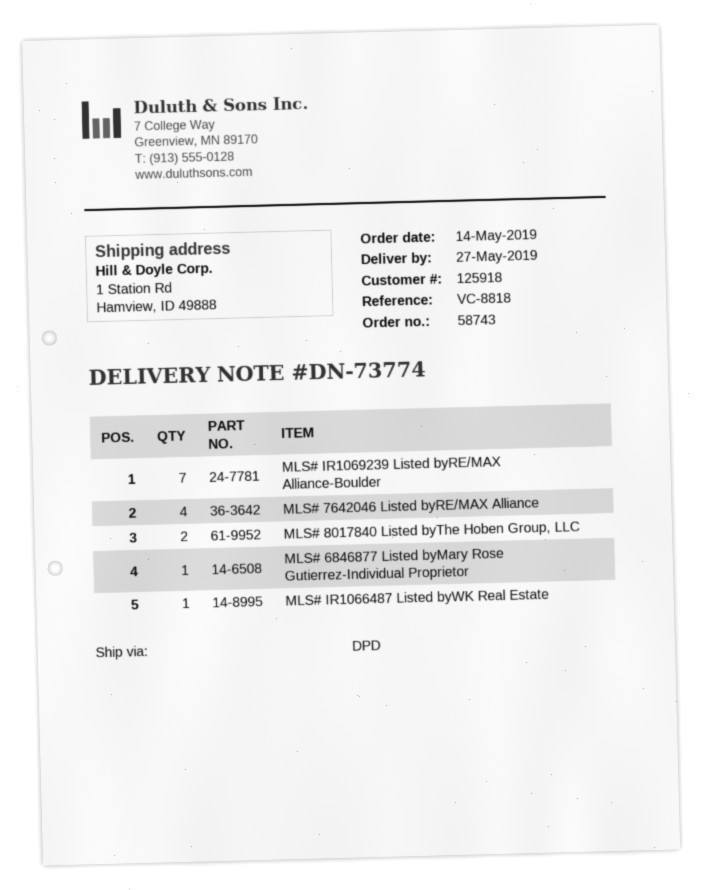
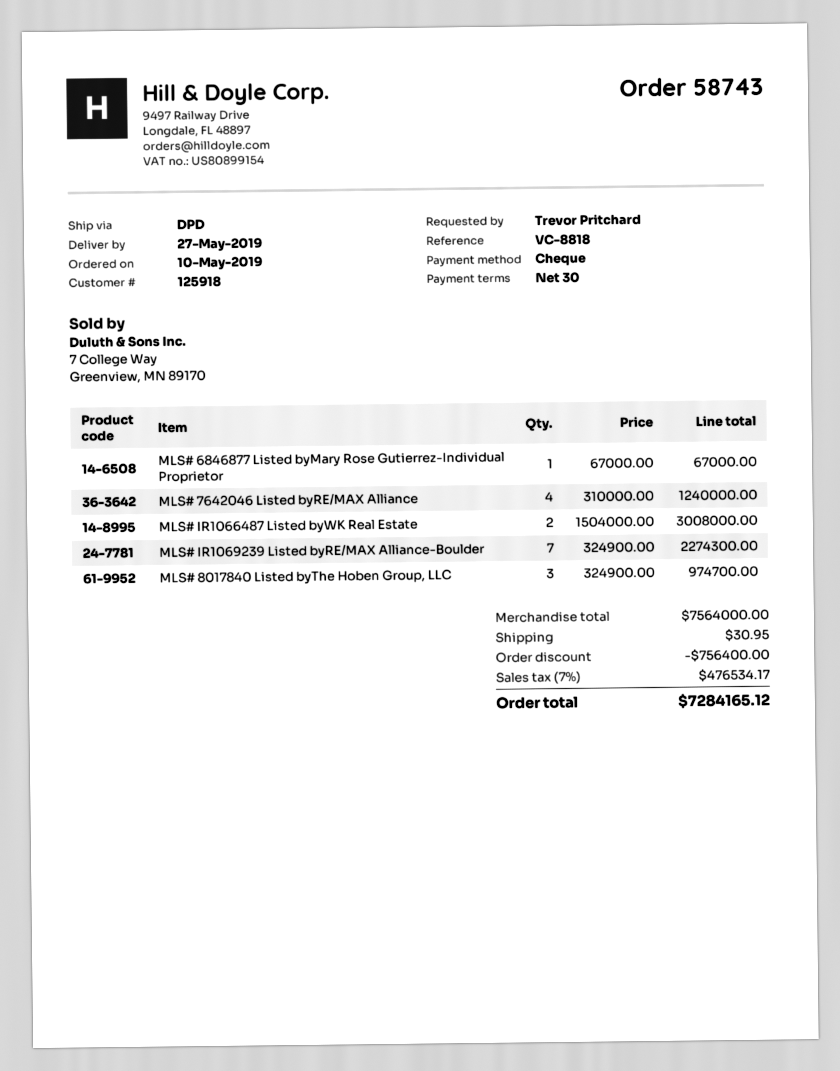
order date: 2019-05-14 -> 2019-05-10
MLS# 8017840 Listed byThe Hoben Group, LLC: 2 -> 3
MLS# IR1066487 Listed byWK Real Estate: 1 -> 2

